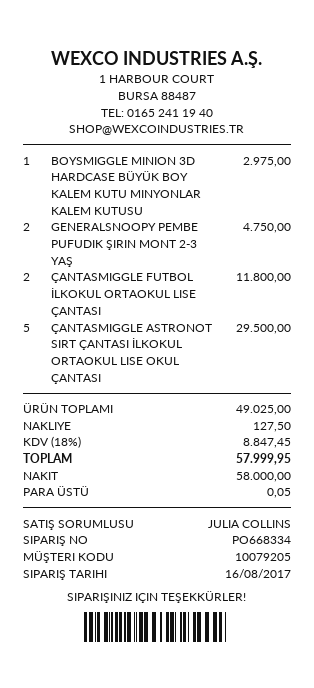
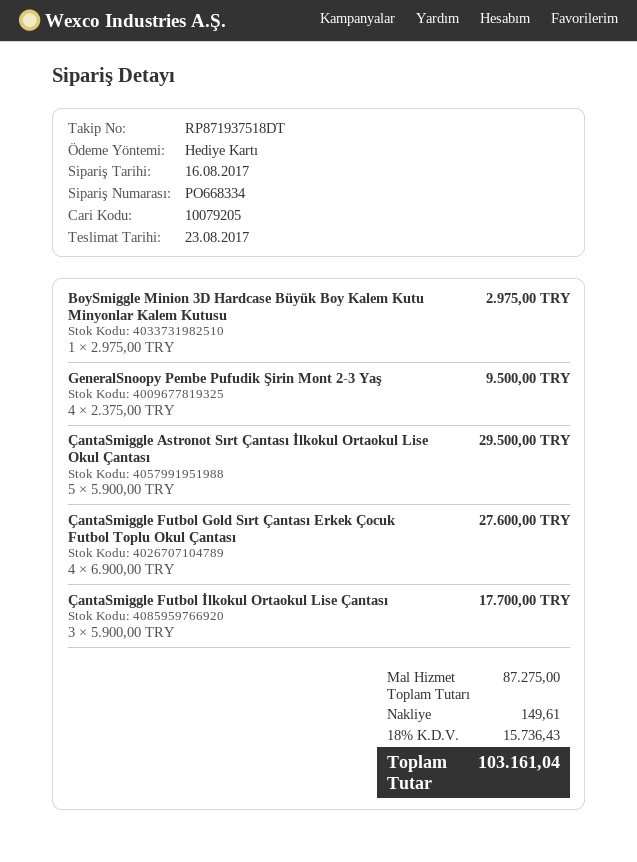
payment method: cash -> gift card
GENERALSNOOPY PEMBE PUFUDIK ŞIRIN MONT 2-3 YAŞ: 2 for 4750.00 -> 4 for 9500.00
ÇANTASMIGGLE FUTBOL İLKOKUL ORTAOKUL LISE ÇANTASI: 2 for 11800.00 -> 3 for 17700.00
ÇantaSmiggle Futbol Gold Sırt Çantası Erkek Çocuk Futbol Toplu Okul Çantası: none -> 4 for 27600.00
subtotal: 49025.00 -> 87275.00
shipping: 127.50 -> 149.61
tax: 18% = 8847.45 -> 18% = 15736.43
total: 57999.95 -> 103161.04

